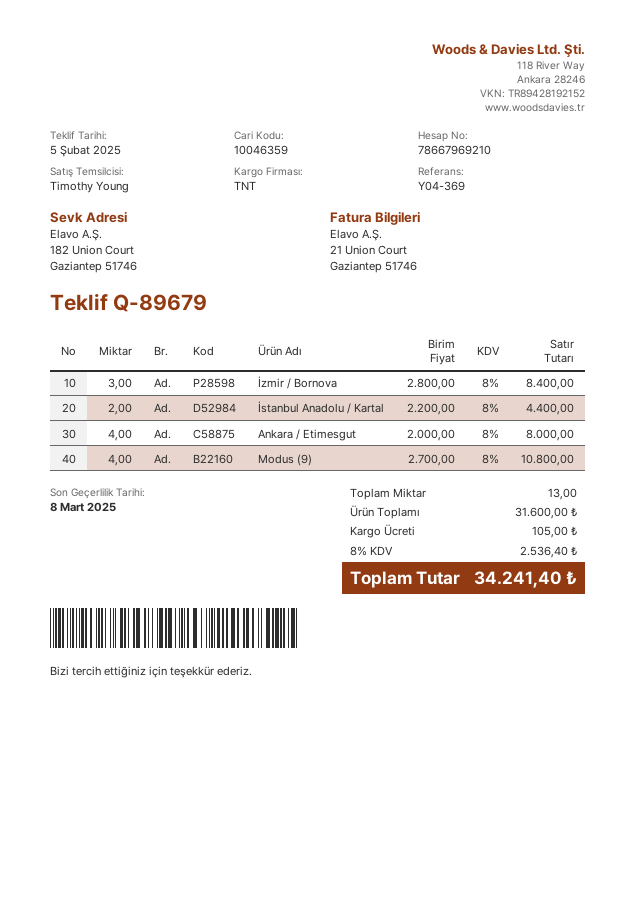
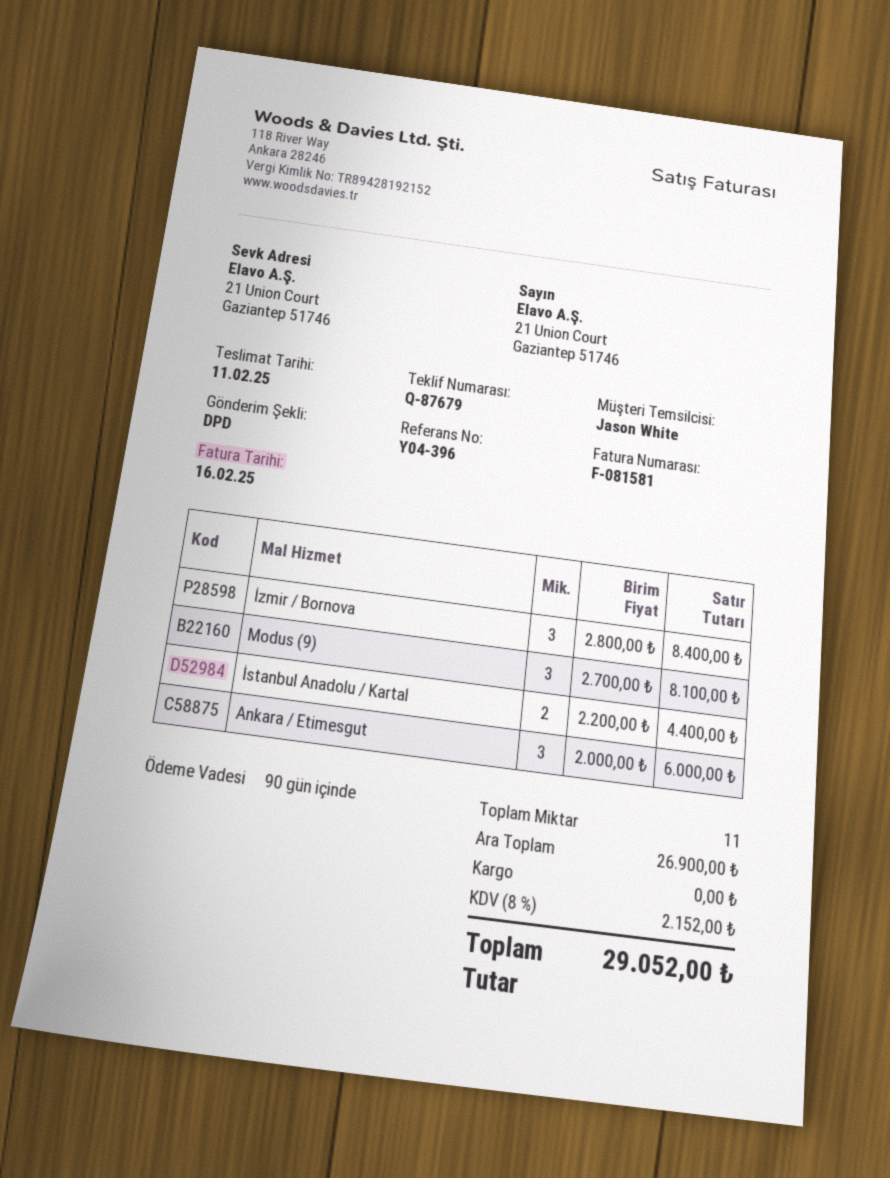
quote number: Q-89679 -> Q-87679
reference: Y04-369 -> Y04-396
sales rep: Timothy Young -> Jason White
shipping method: TNT -> DPD
ship to: 182 Union Court, Gaziantep 51746 -> 21 Union Court, Gaziantep 51746
Ankara / Etimesgut: 4 x 2000.00 = 8000.00 -> 3 x 2000.00 = 6000.00
Modus (9): 4 x 2700.00 = 10800.00 -> 3 x 2700.00 = 8100.00
total quantity: 13 -> 11
subtotal: 31600.00 -> 26900.00
shipping: 105.00 -> 0.00
tax: 8% = 2536.40 -> 8% = 2152.00
total: 34241.40 -> 29052.00

